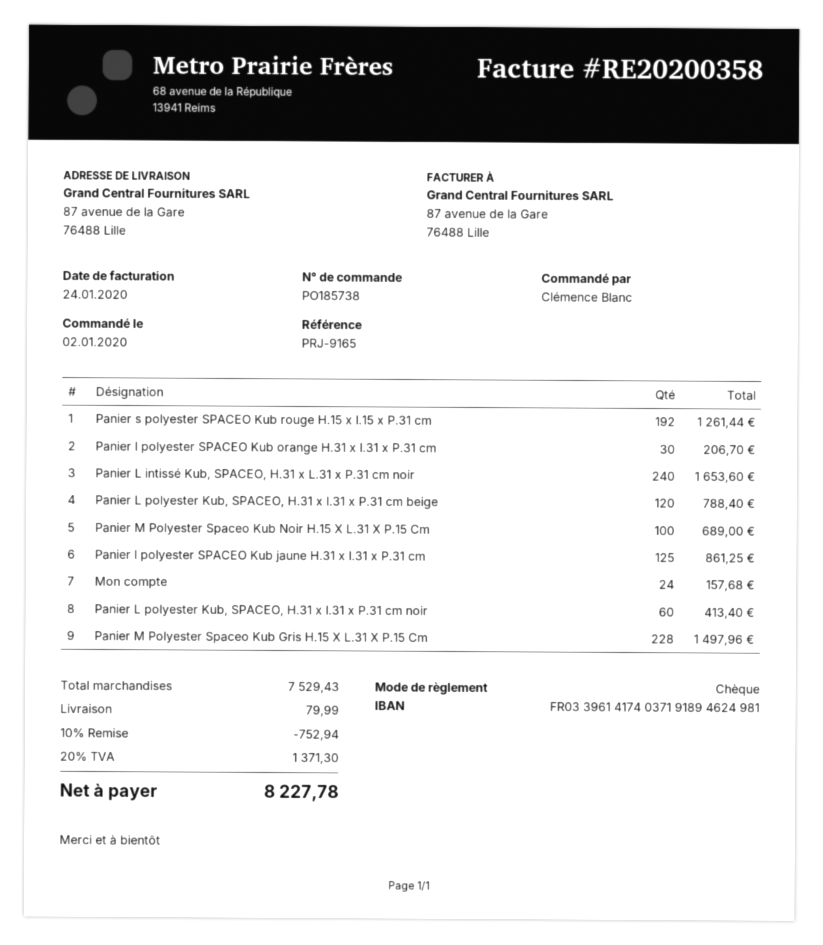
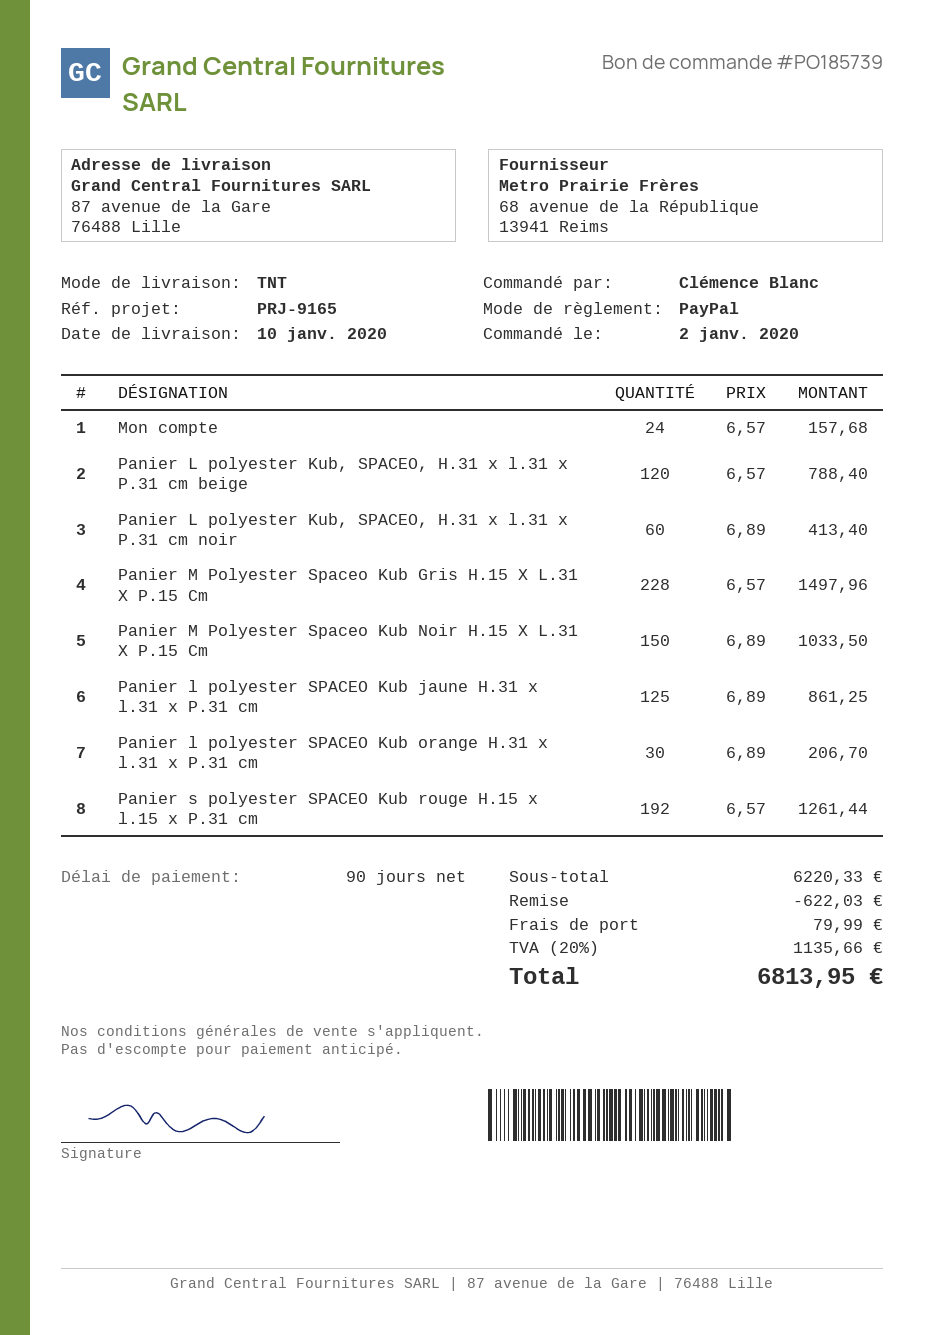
order number: PO185738 -> PO185739
payment method: cheque -> PayPal
Panier L intissé Kub, SPACEO, H.31 x L.31 x P.31 cm noir: 240 for 1653.60 -> none
Panier M Polyester Spaceo Kub Noir H.15 X L.31 X P.15 Cm: 100 for 689.00 -> 150 for 1033.50
subtotal: 7529.43 -> 6220.33
discount: 752.94 -> 622.03
tax: 20% = 1371.30 -> 20% = 1135.66
total: 8227.78 -> 6813.95

